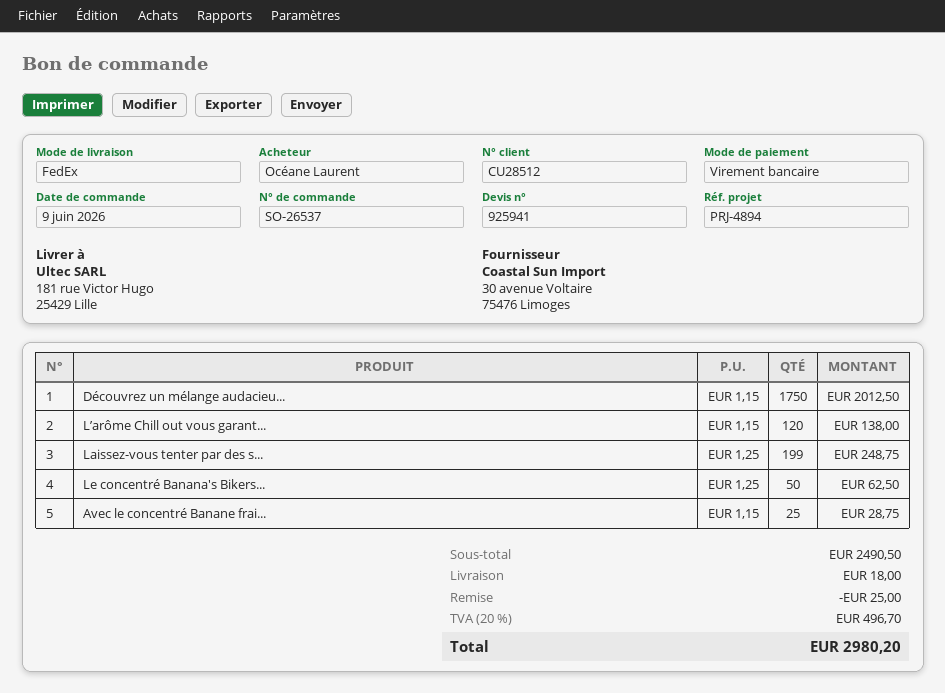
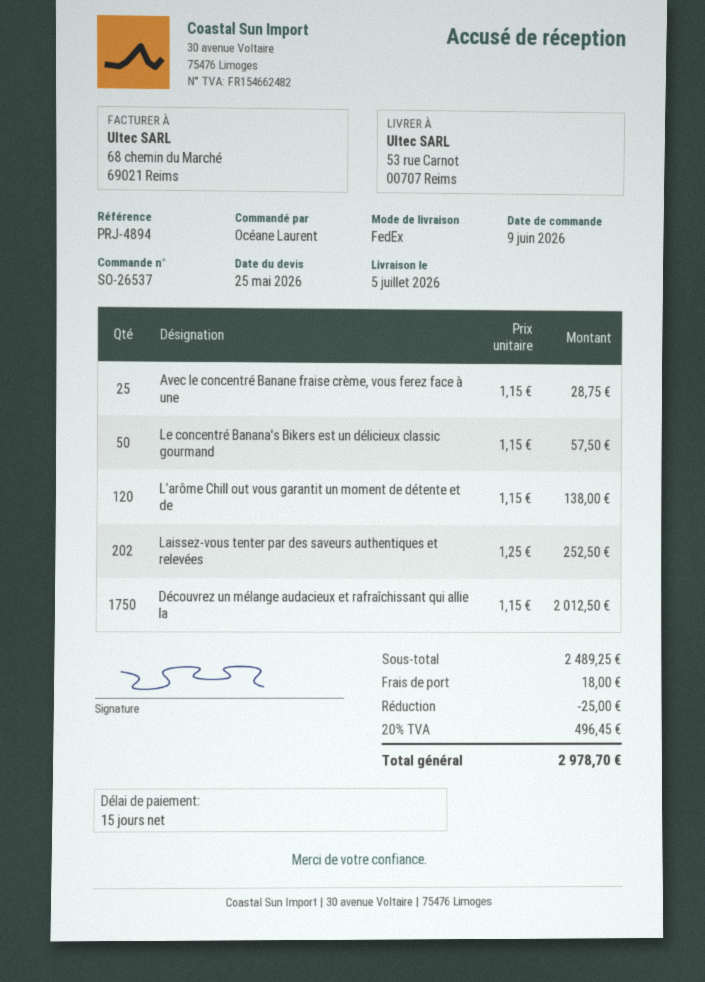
ship to: 181 rue Victor Hugo, 25429 Lille -> 53 rue Carnot, 00707 Reims
Laissez-vous tenter par des s...: 199 x 1.25 = 248.75 -> 202 x 1.25 = 252.50
Le concentré Banana's Bikers...: 50 x 1.25 = 62.50 -> 50 x 1.15 = 57.50
subtotal: 2490.50 -> 2489.25
tax: 20% = 496.70 -> 20% = 496.45
total: 2980.20 -> 2978.70

